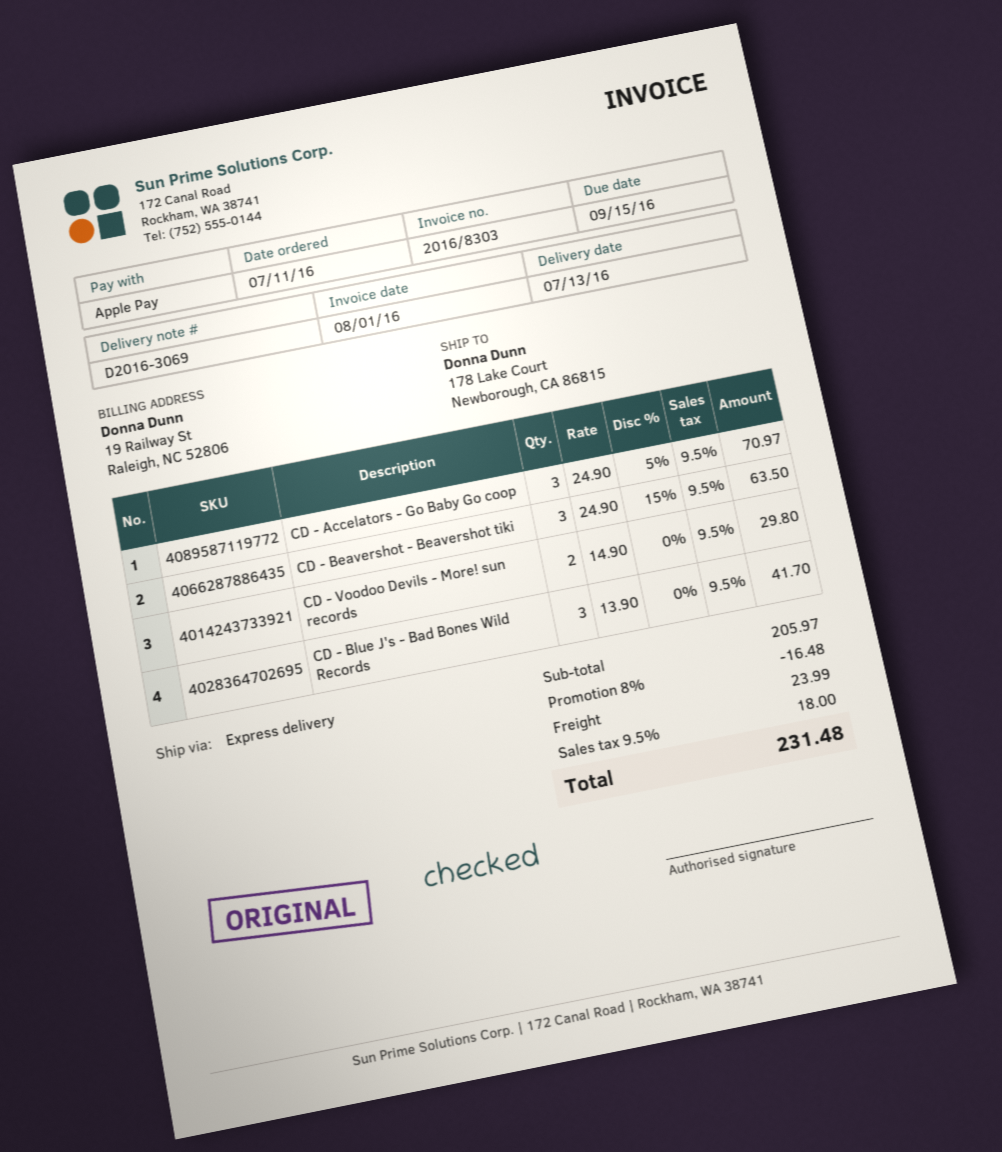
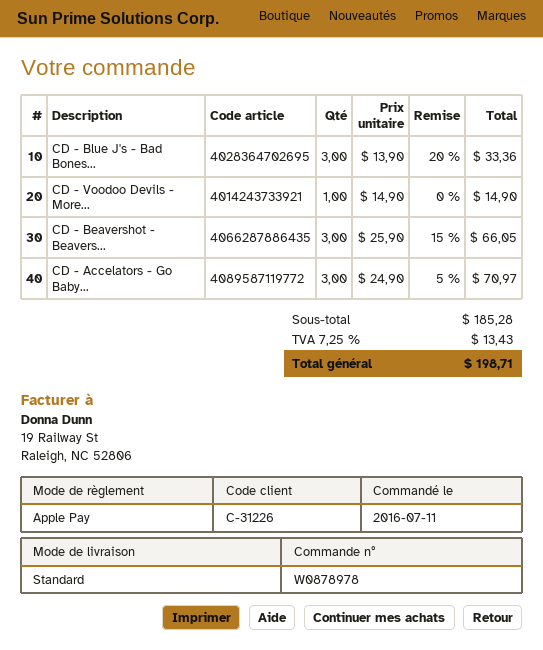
shipping method: express -> standard
CD - Beavershot - Beavershot tiki: 3 x 24.90 - 15% = 63.50 -> 3 x 25.90 - 15% = 66.05
CD - Voodoo Devils - More! sun records: 2 x 14.90 = 29.80 -> 1 x 14.90 = 14.90
CD - Blue J's - Bad Bones Wild Records: 3 x 13.90 = 41.70 -> 3 x 13.90 - 20% = 33.36
subtotal: 205.97 -> 185.28
discount: 8% = 16.48 -> none
shipping: 23.99 -> none
tax: 9.5% = 18.00 -> 7.25% = 13.43
total: 231.48 -> 198.71

